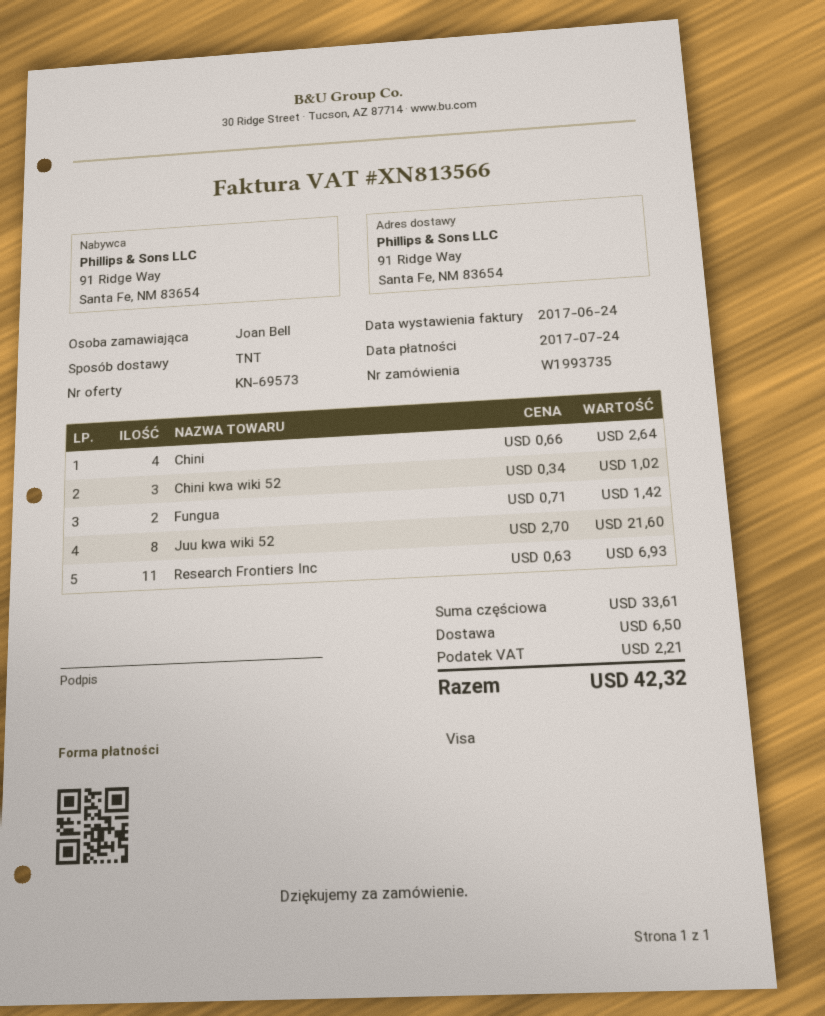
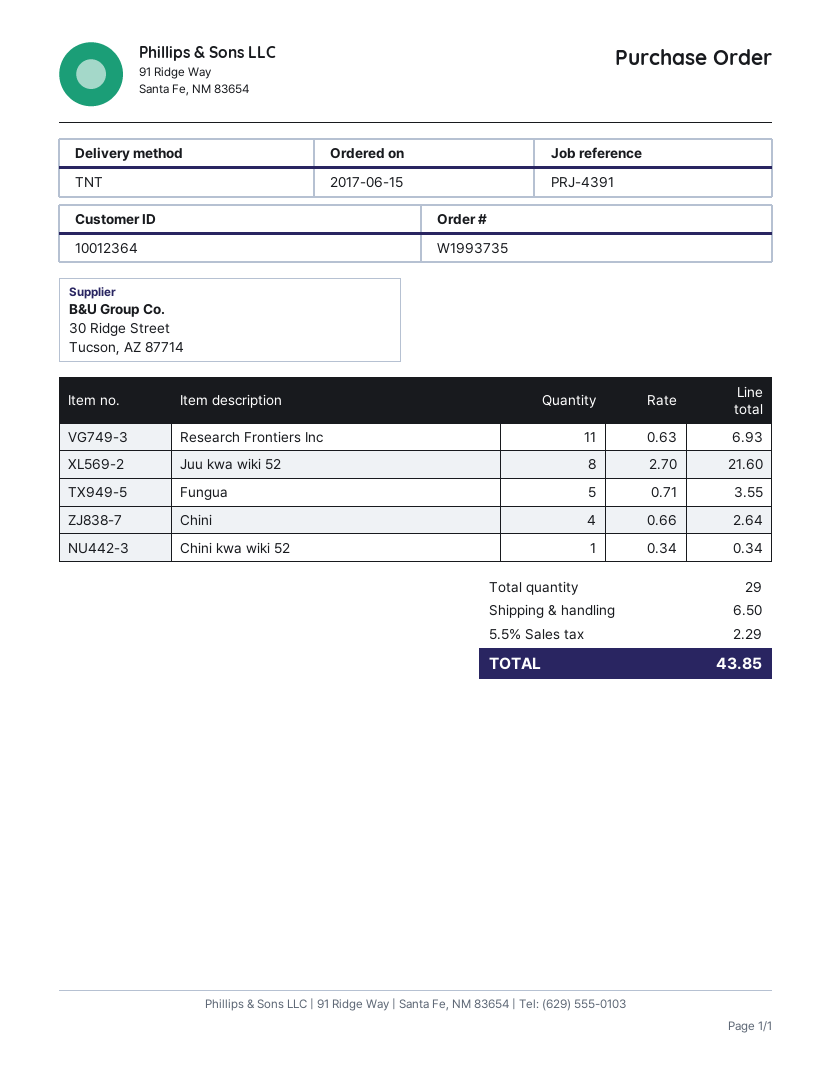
Chini kwa wiki 52: 3 x 0.34 = 1.02 -> 1 x 0.34 = 0.34
Fungua: 2 x 0.71 = 1.42 -> 5 x 0.71 = 3.55
tax: 2.21 -> 2.29
total: 42.32 -> 43.85

